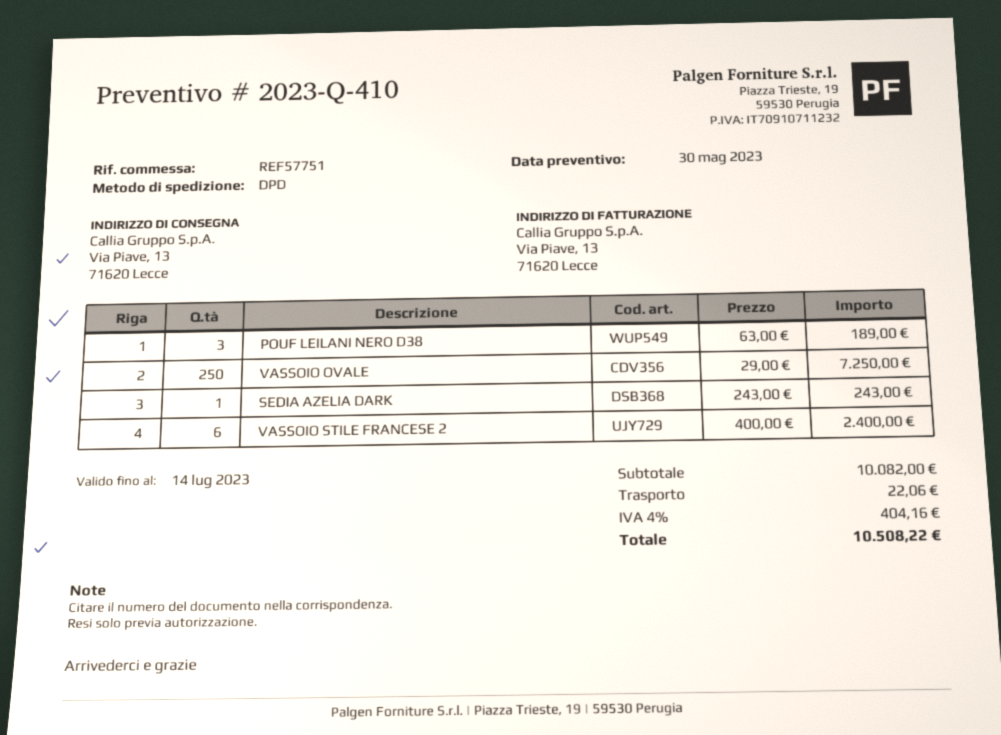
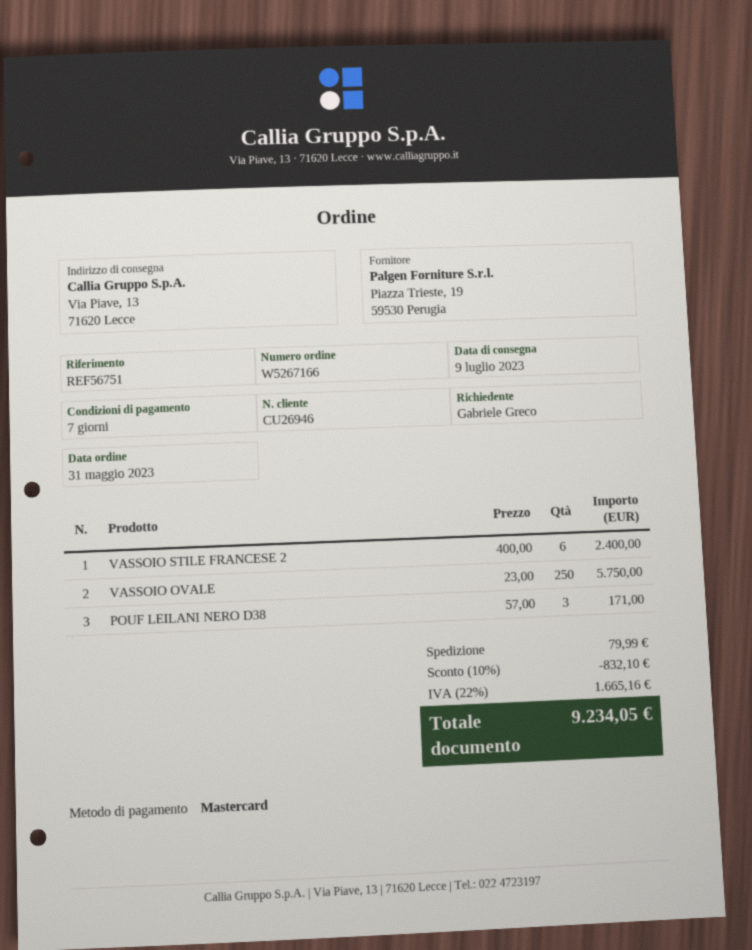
reference: REF57751 -> REF56751
POUF LEILANI NERO D38: 3 x 63.00 = 189.00 -> 3 x 57.00 = 171.00
VASSOIO OVALE: 250 x 29.00 = 7250.00 -> 250 x 23.00 = 5750.00
SEDIA AZELIA DARK: 1 x 243.00 = 243.00 -> none
discount: none -> 10% = 832.10
shipping: 22.06 -> 79.99
tax: 4% = 404.16 -> 22% = 1665.16
total: 10508.22 -> 9234.05

